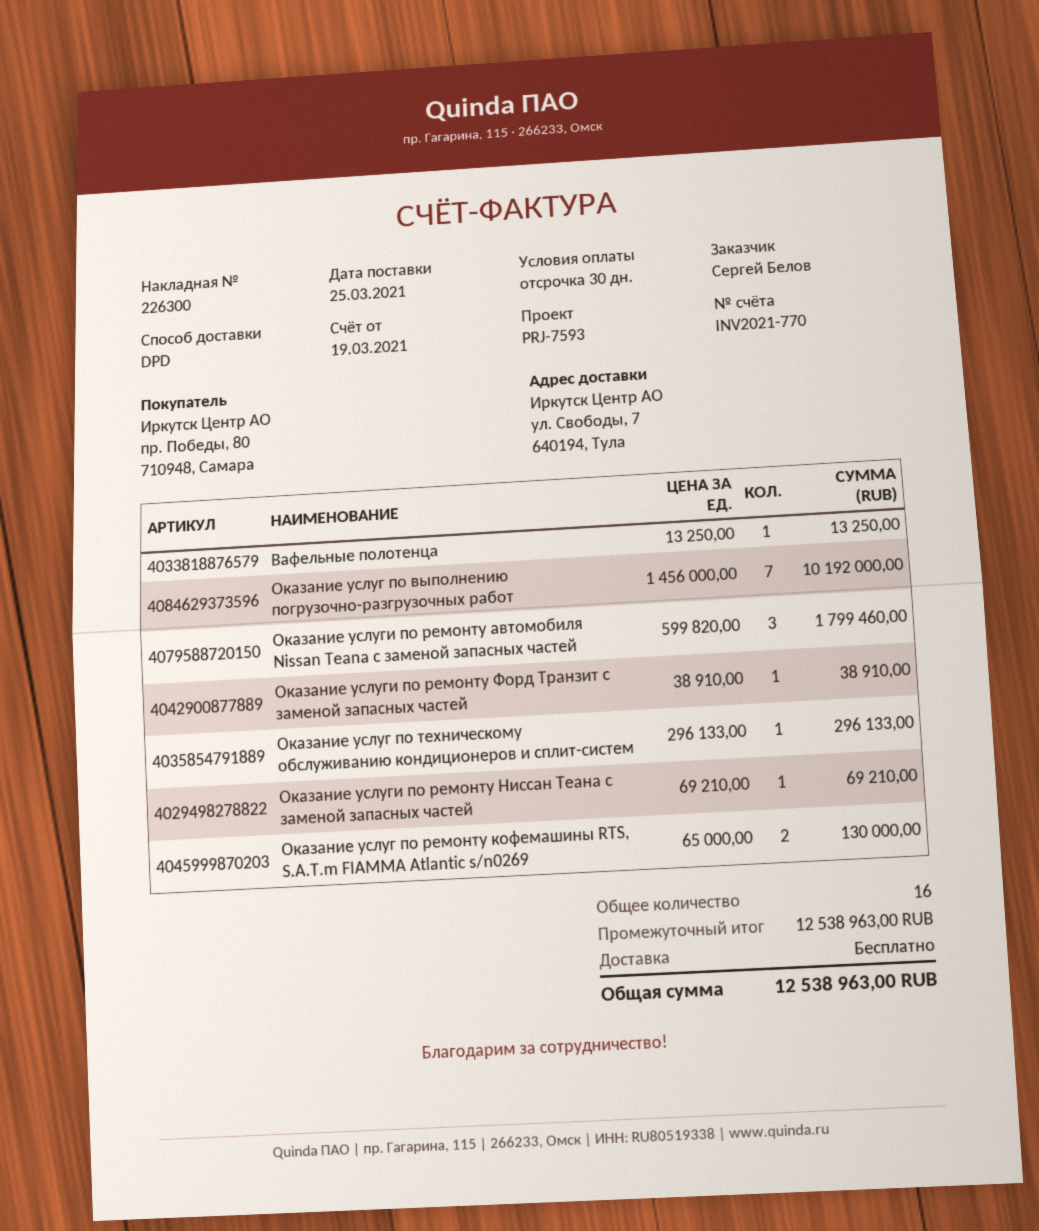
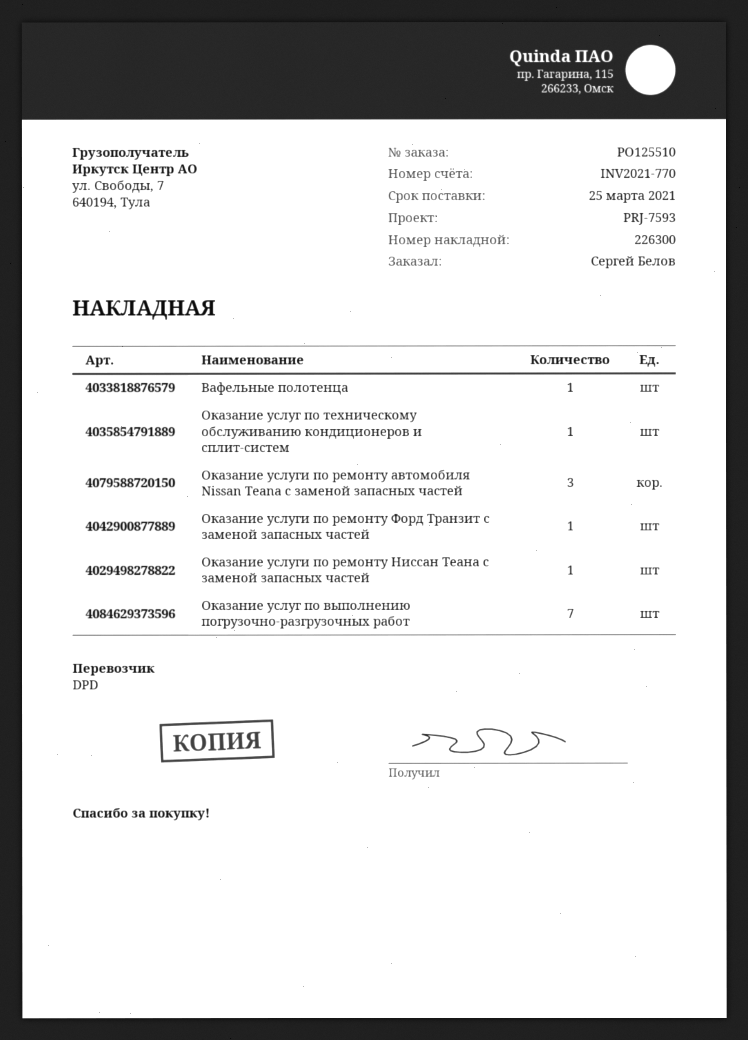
Оказание услуг по ремонту кофемашины RTS, S.A.T.m FIAMMA Atlantic s/n0269: 2 -> none

